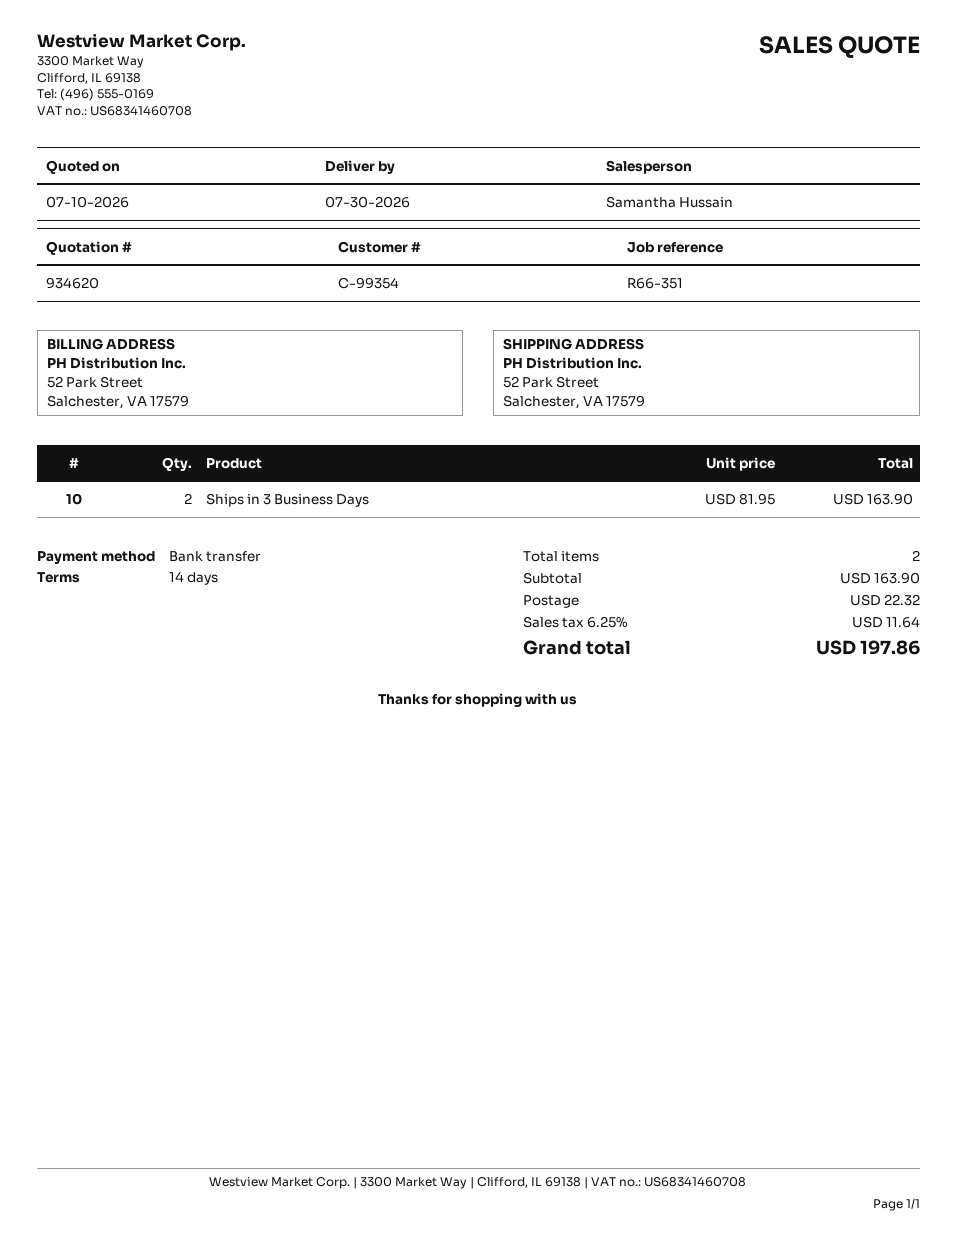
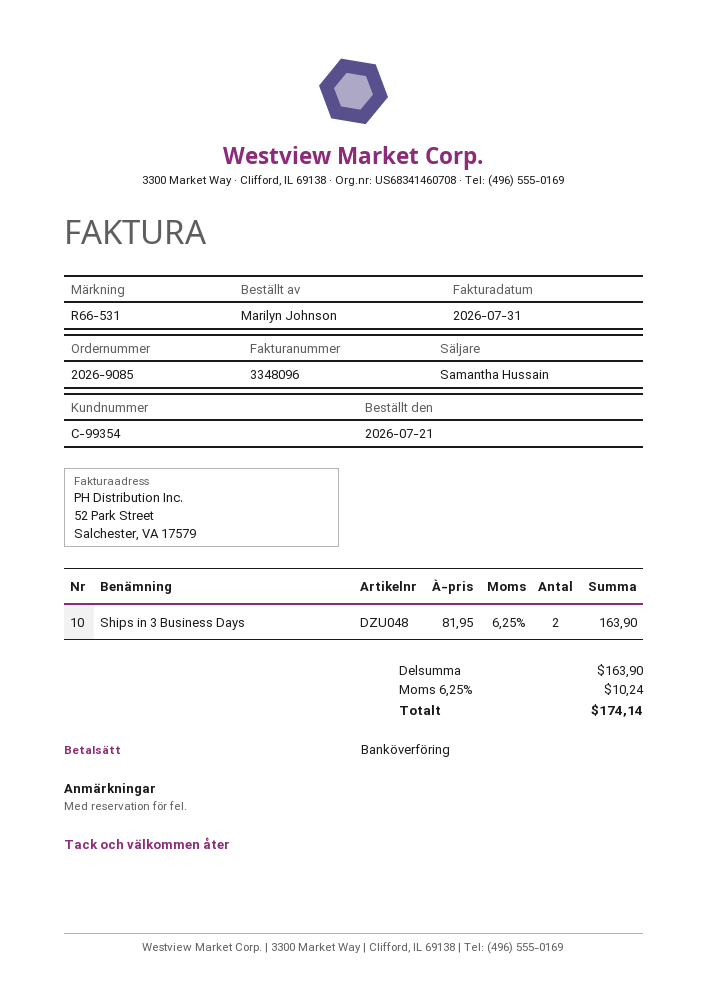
reference: R66-351 -> R66-531
shipping: 22.32 -> none
tax: 6.25% = 11.64 -> 6.25% = 10.24
total: 197.86 -> 174.14

